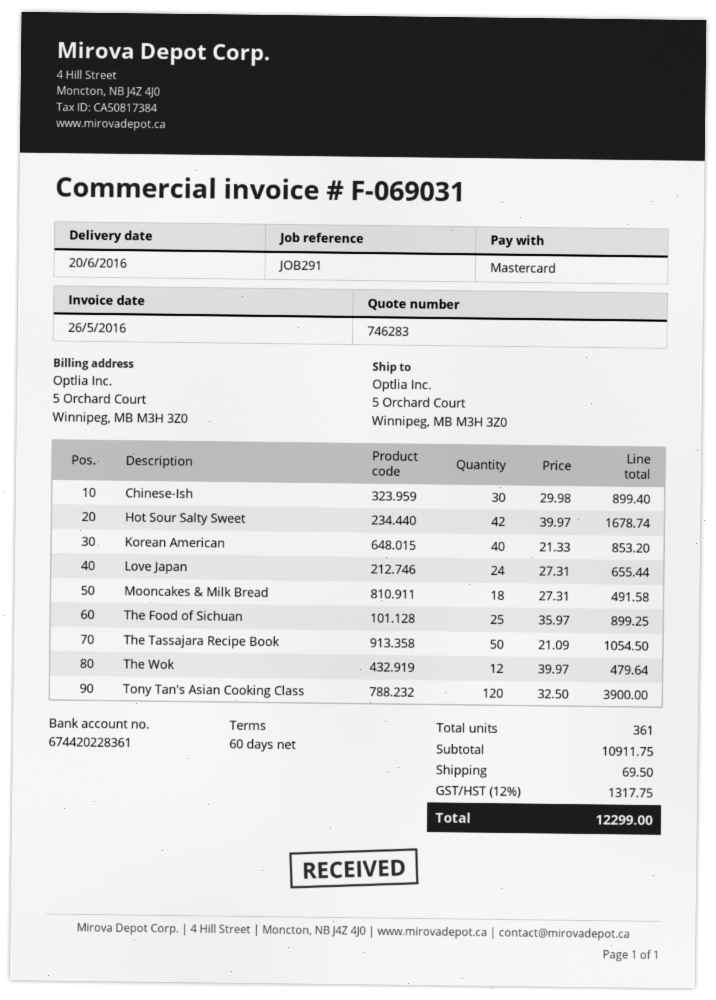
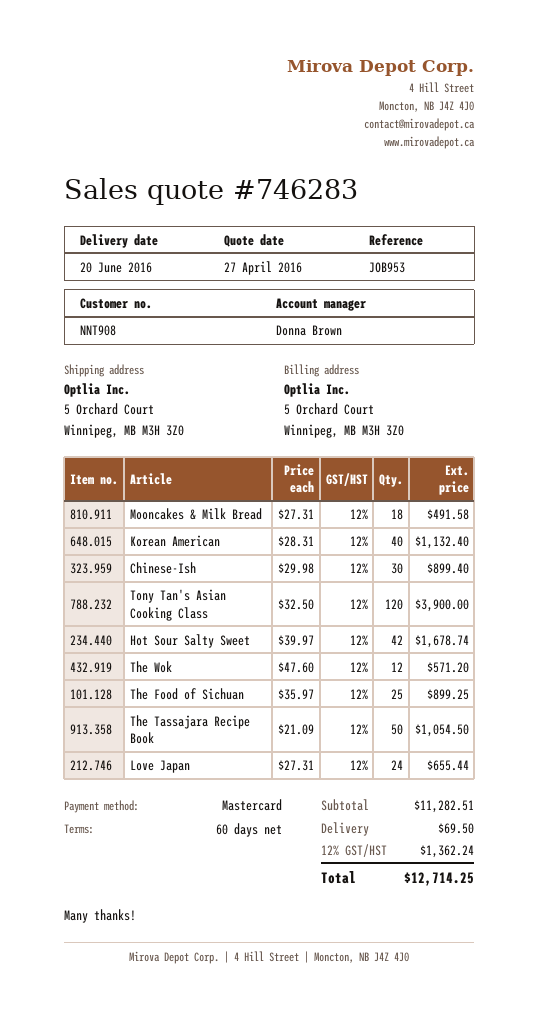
reference: JOB291 -> JOB953
Korean American: 40 x 21.33 = 853.20 -> 40 x 28.31 = 1132.40
The Wok: 12 x 39.97 = 479.64 -> 12 x 47.60 = 571.20
subtotal: 10911.75 -> 11282.51
tax: 12% = 1317.75 -> 12% = 1362.24
total: 12299.00 -> 12714.25

